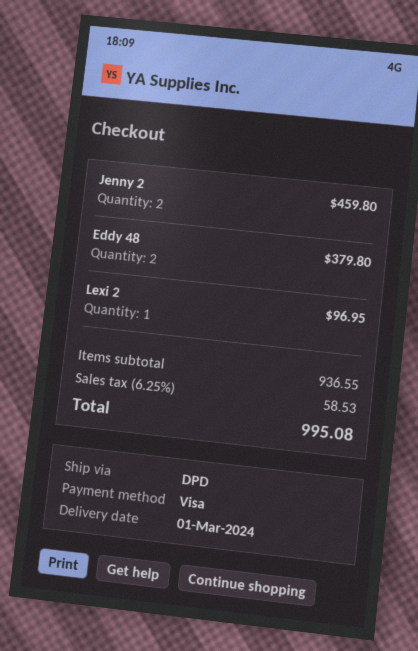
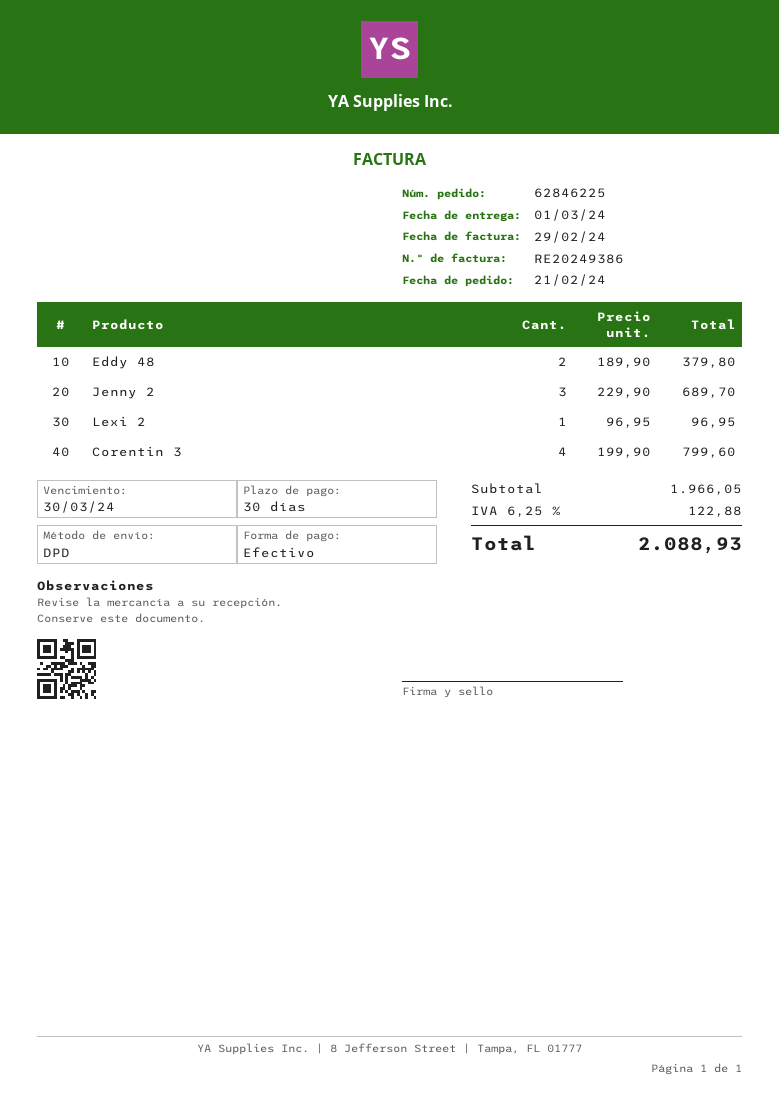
payment method: Visa -> cash
Jenny 2: 2 for 459.80 -> 3 for 689.70
Corentin 3: none -> 4 for 799.60
subtotal: 936.55 -> 1966.05
tax: 6.25% = 58.53 -> 6.25% = 122.88
total: 995.08 -> 2088.93

